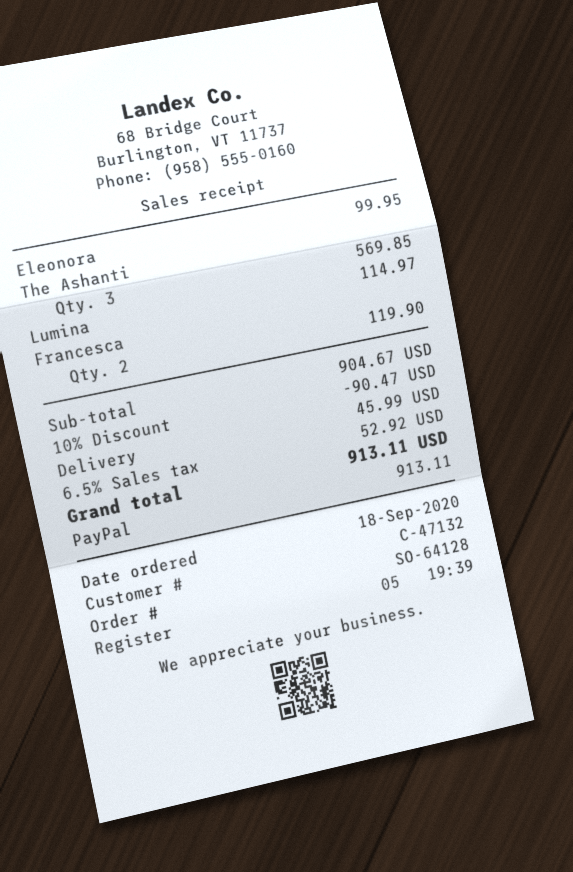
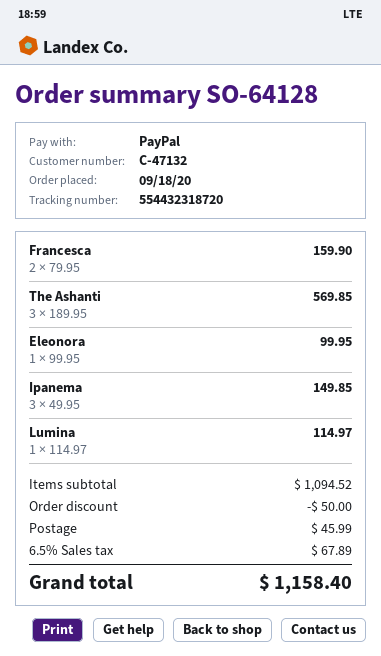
Francesca: 2 for 119.90 -> 2 for 159.90
Ipanema: none -> 3 for 149.85
subtotal: 904.67 -> 1094.52
discount: 90.47 -> 50.00
tax: 6.5% = 52.92 -> 6.5% = 67.89
total: 913.11 -> 1158.40

